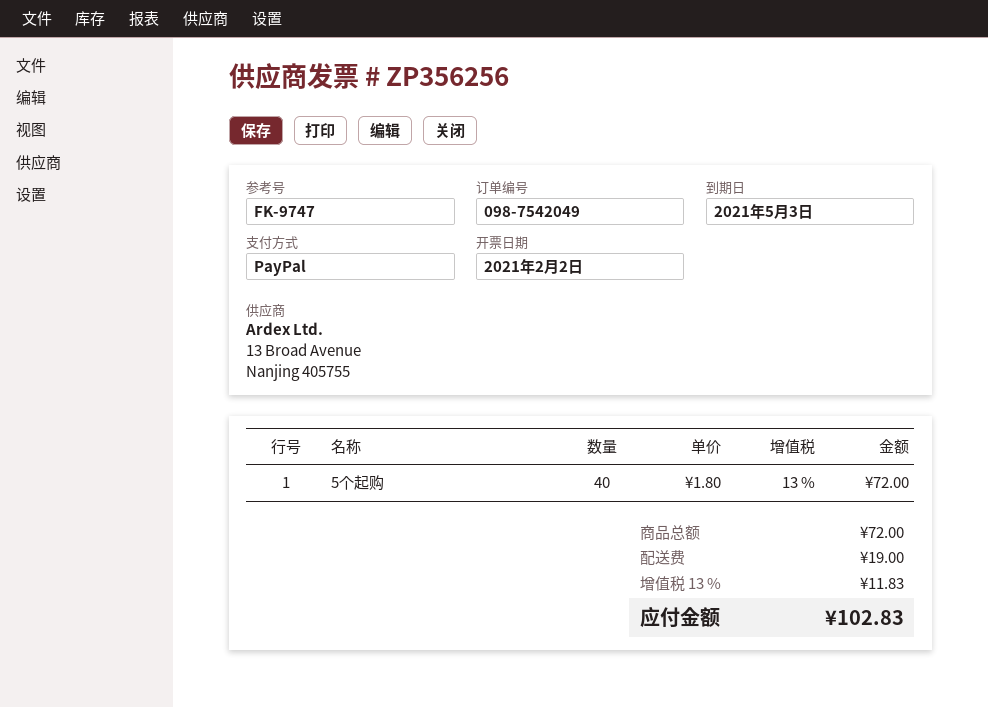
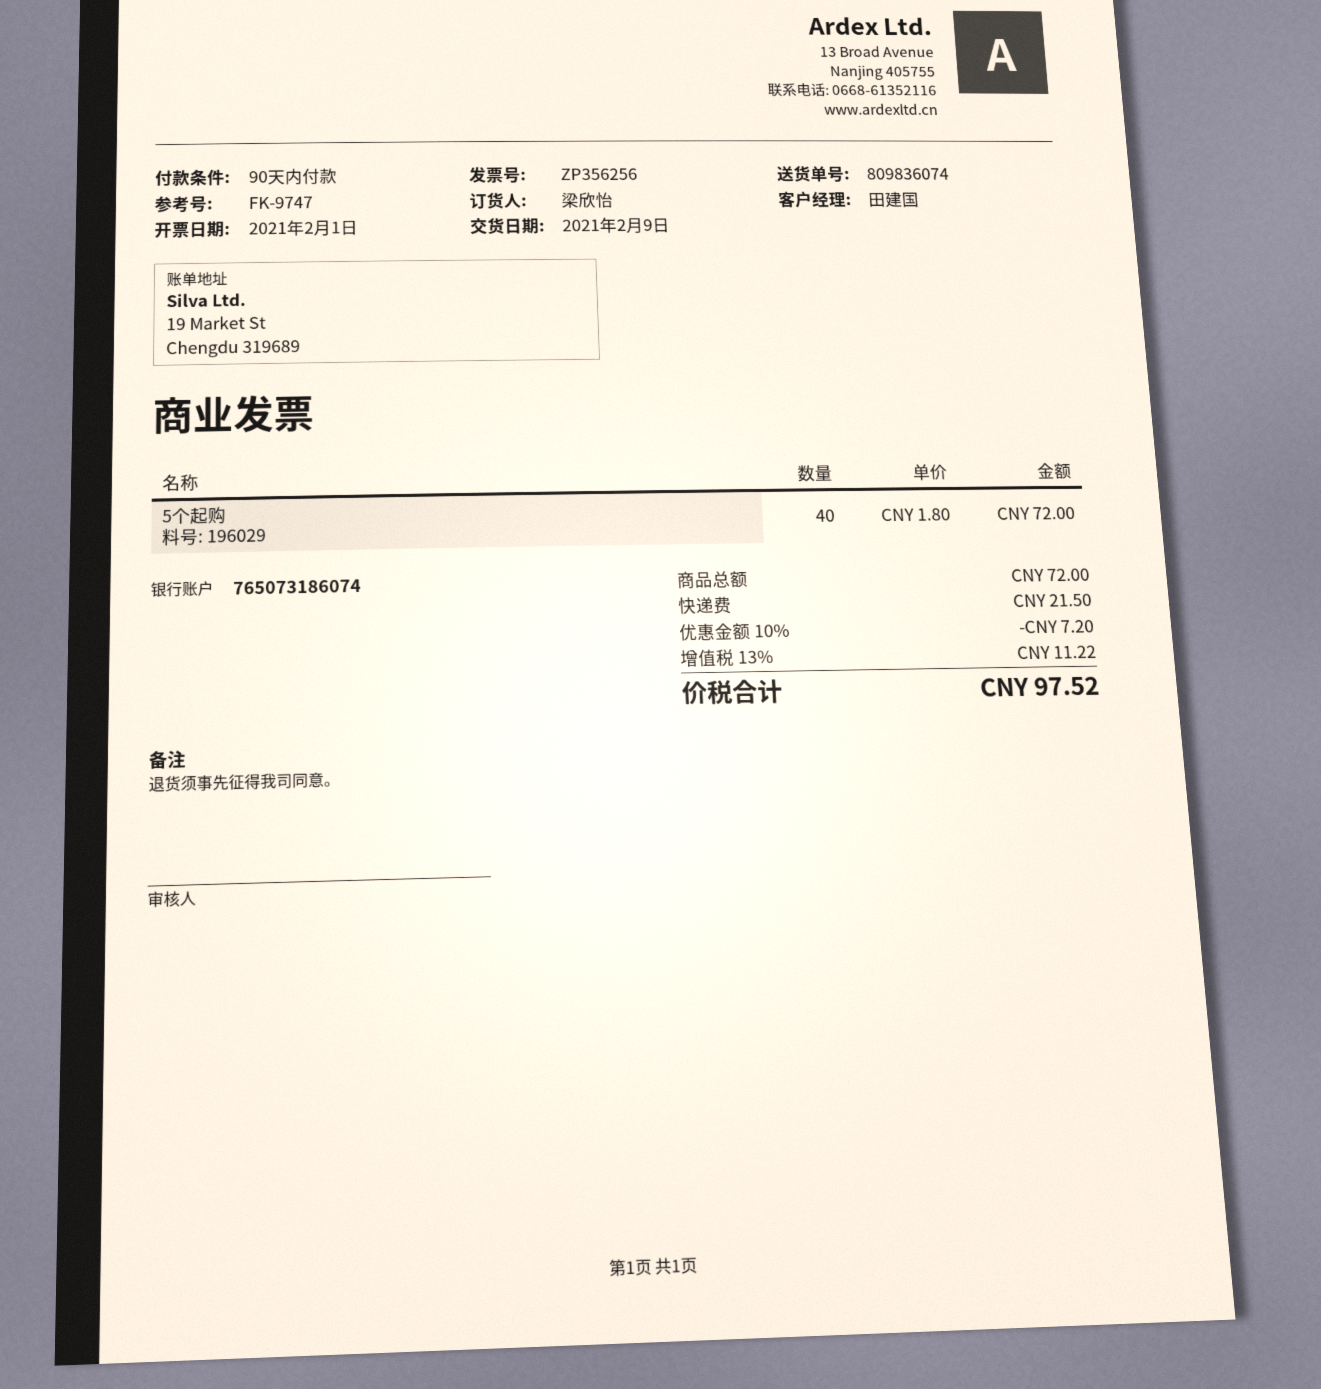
invoice date: 2021-02-02 -> 2021-02-01
discount: none -> 10% = 7.20
shipping: 19.00 -> 21.50
tax: 13% = 11.83 -> 13% = 11.22
total: 102.83 -> 97.52

